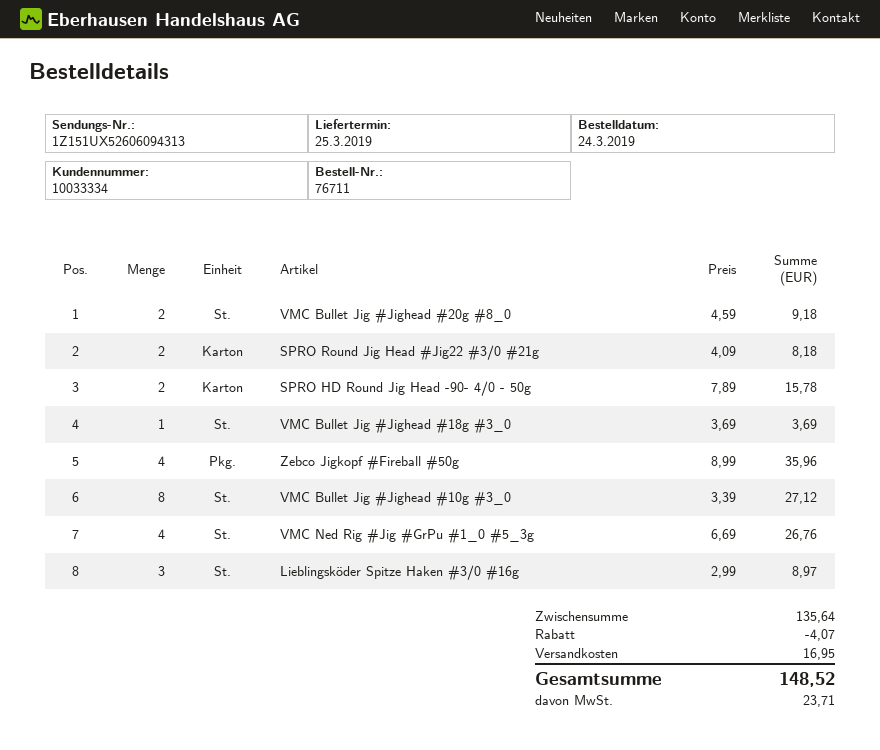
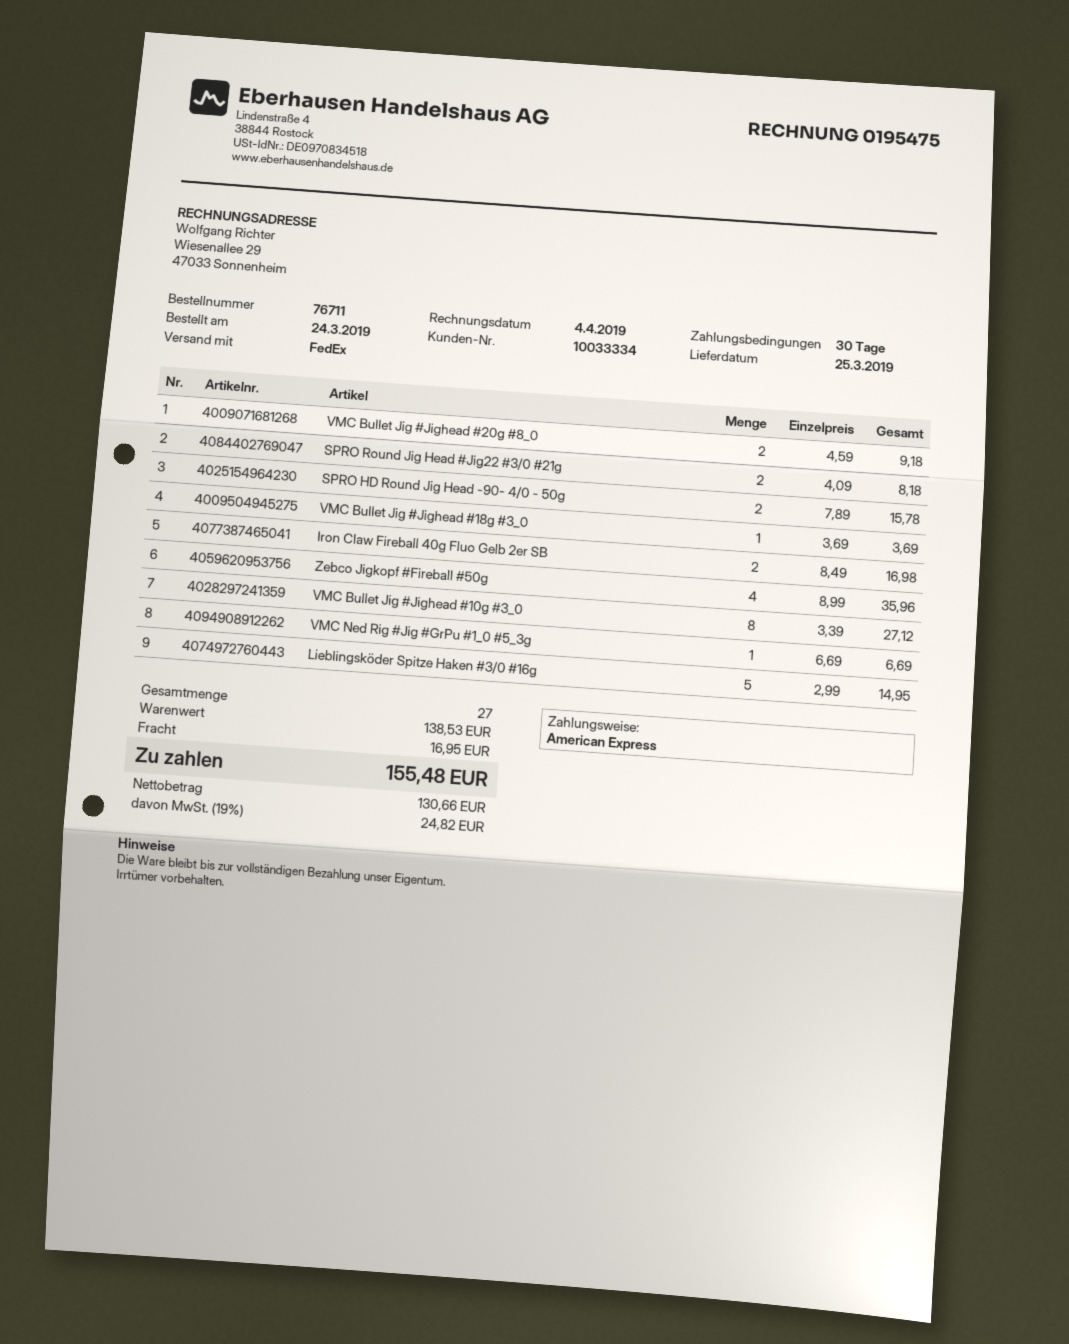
VMC Ned Rig #Jig #GrPu #1_0 #5_3g: 4 x 6.69 = 26.76 -> 1 x 6.69 = 6.69
Lieblingsköder Spitze Haken #3/0 #16g: 3 x 2.99 = 8.97 -> 5 x 2.99 = 14.95
Iron Claw Fireball 40g Fluo Gelb 2er SB: none -> 2 x 8.49 = 16.98
subtotal: 135.64 -> 138.53
discount: 4.07 -> none
tax: 23.71 -> 24.82
total: 148.52 -> 155.48

